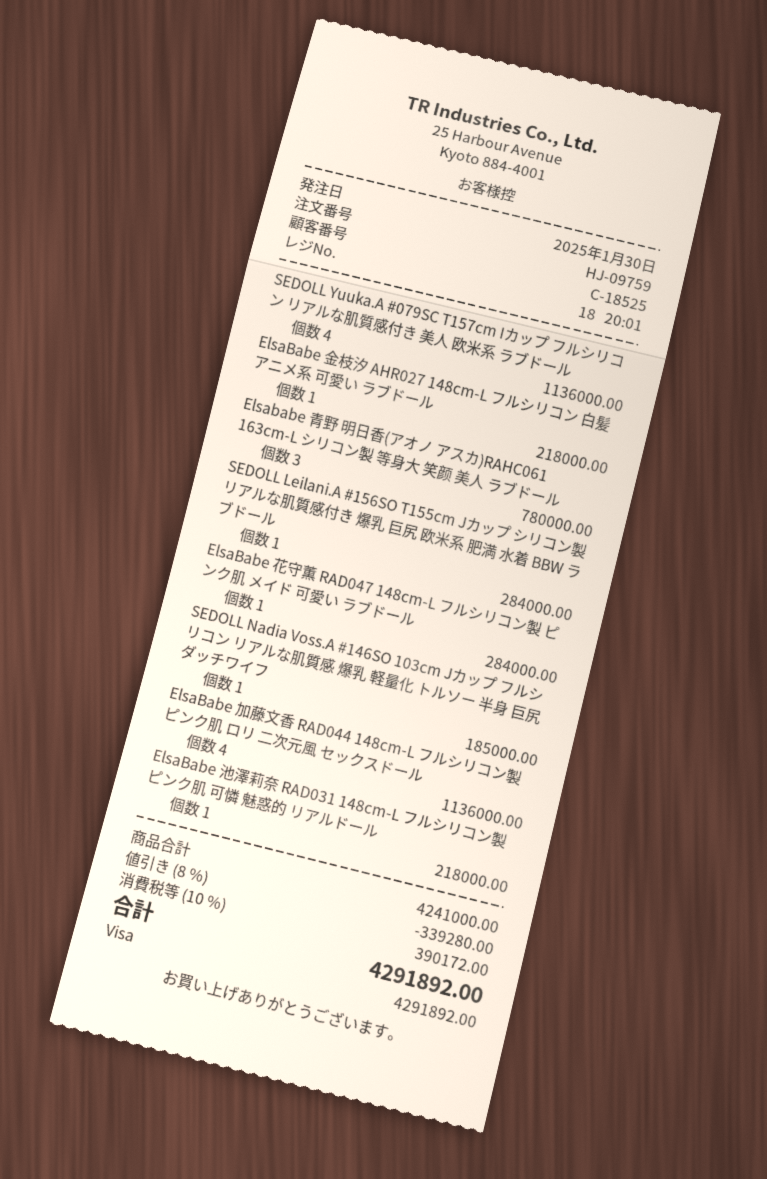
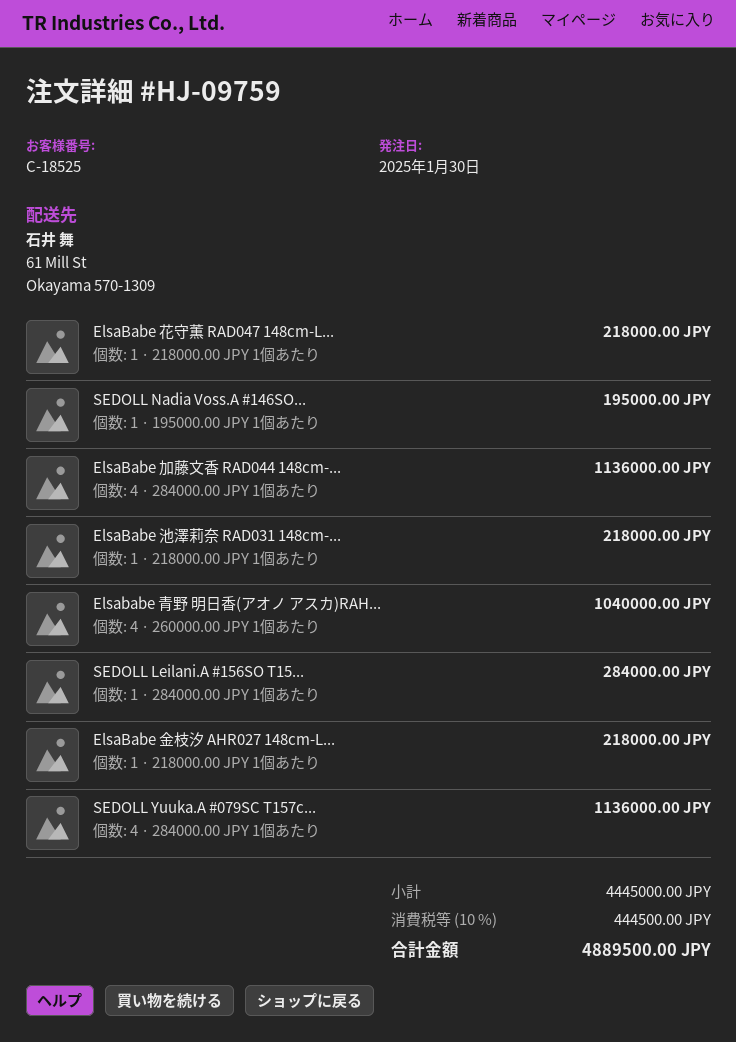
Elsababe 青野 明日香(アオノ アスカ)RAHC061 163cm-L シリコン製 等身大 笑颜 美人 ラブドール: 3 for 780000.00 -> 4 for 1040000.00
ElsaBabe 花守薫 RAD047 148cm-L フルシリコン製 ピンク肌 メイド 可愛い ラブドール: 1 for 284000.00 -> 1 for 218000.00
SEDOLL Nadia Voss.A #146SO 103cm Jカップ フルシリコン リアルな肌質感 爆乳 軽量化 トルソー 半身 巨尻 ダッチワイフ: 1 for 185000.00 -> 1 for 195000.00
subtotal: 4241000.00 -> 4445000.00
discount: 8% = 339280.00 -> none
tax: 10% = 390172.00 -> 10% = 444500.00
total: 4291892.00 -> 4889500.00

